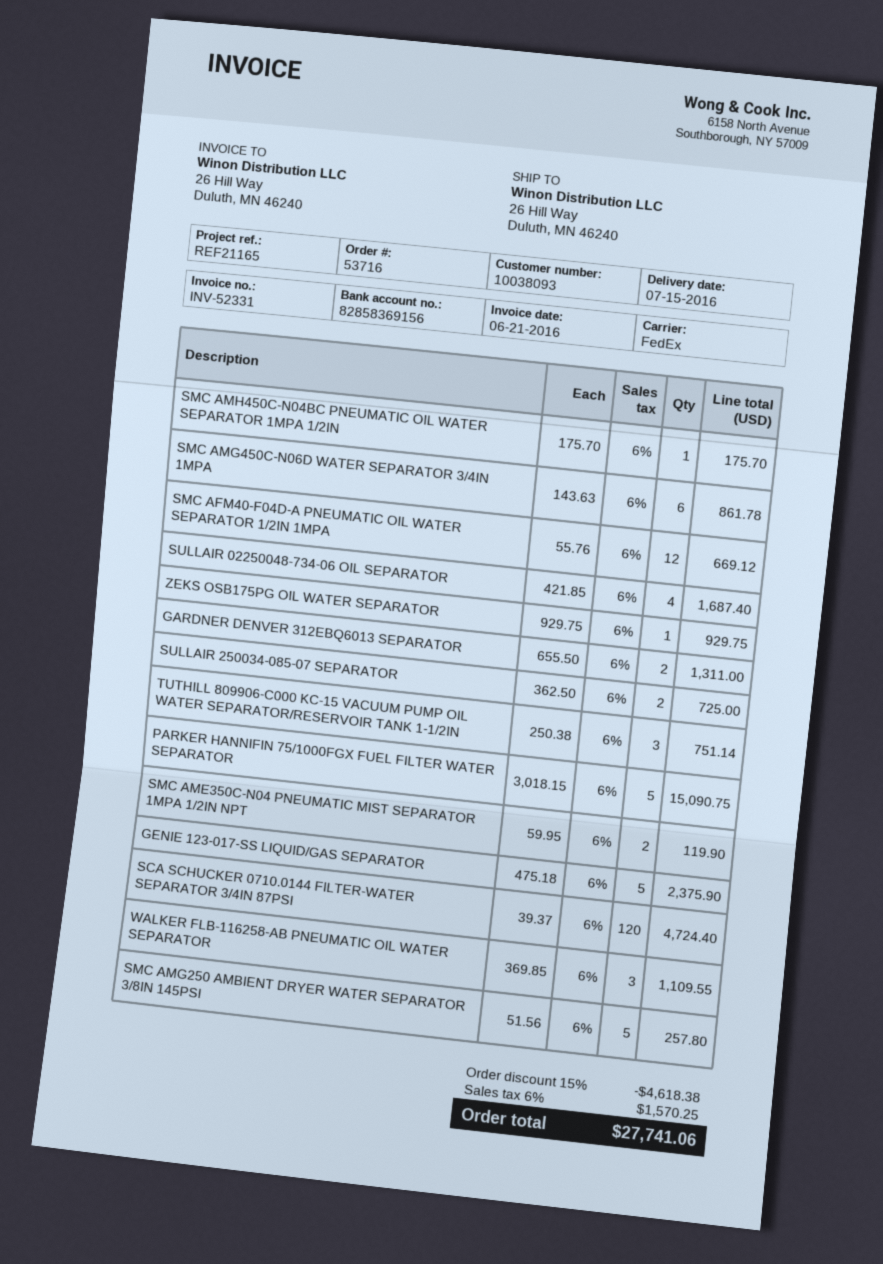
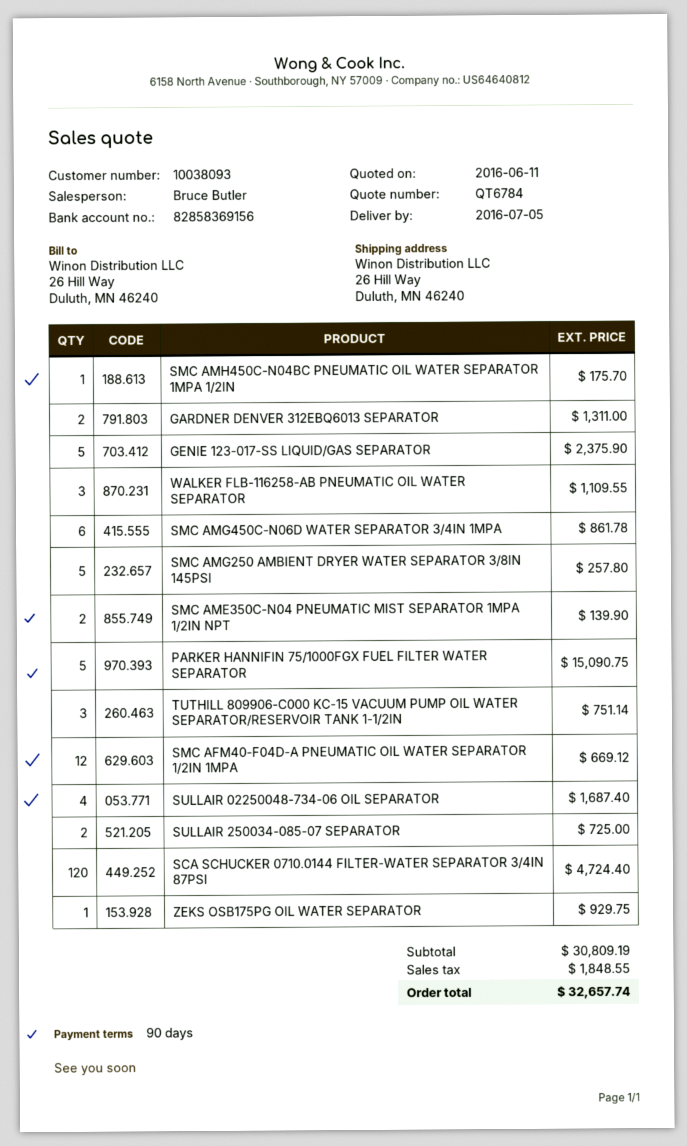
delivery date: 2016-07-15 -> 2016-07-05
SMC AME350C-N04 PNEUMATIC MIST SEPARATOR 1MPA 1/2IN NPT: 2 for 119.90 -> 2 for 139.90
discount: 15% = 4618.38 -> none
tax: 1570.25 -> 1848.55
total: 27741.06 -> 32657.74

